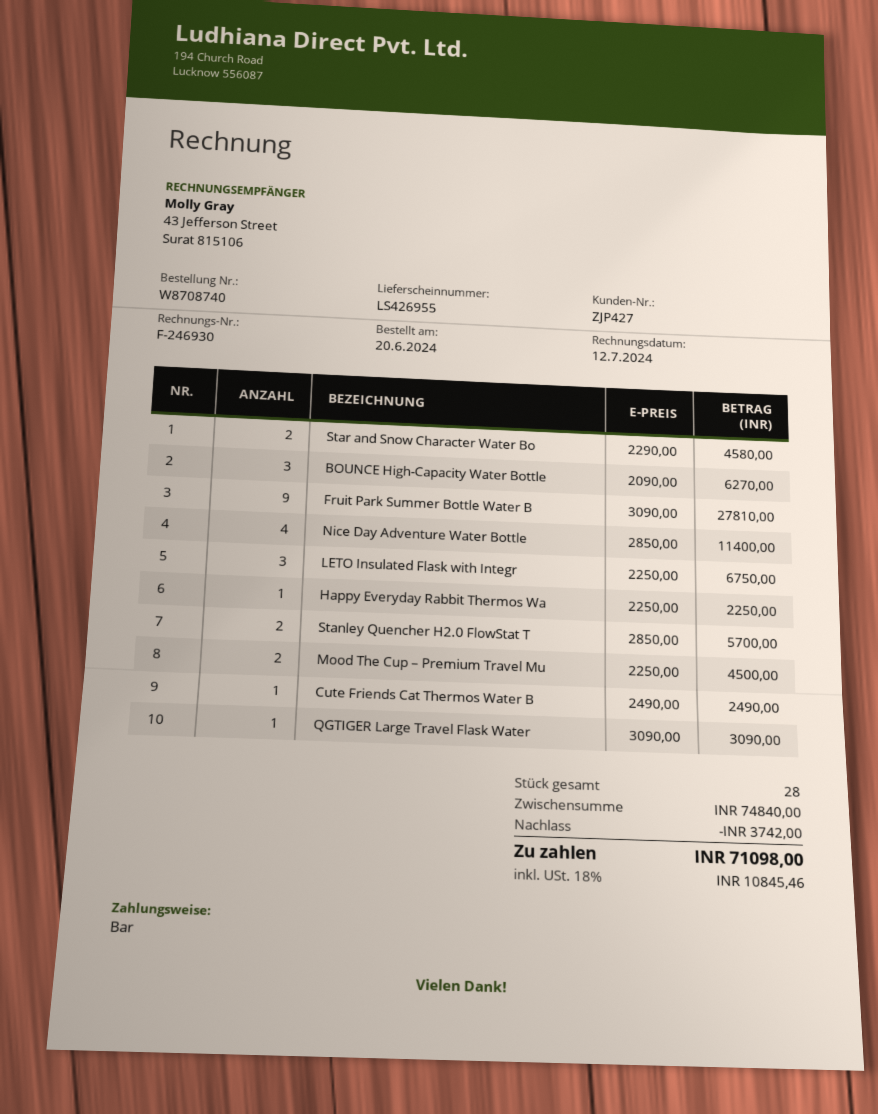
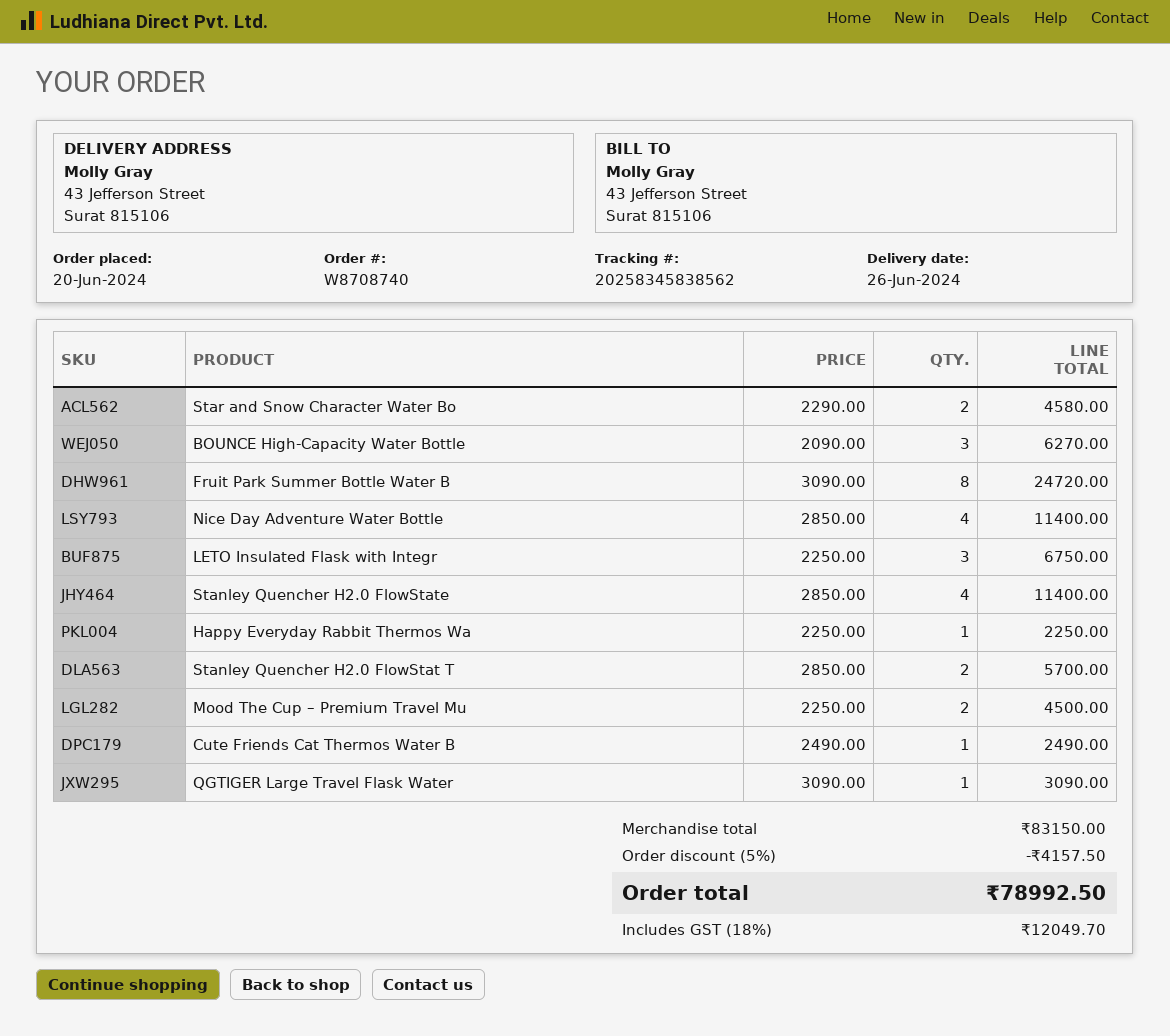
Fruit Park Summer Bottle Water B: 9 x 3090.00 = 27810.00 -> 8 x 3090.00 = 24720.00
Stanley Quencher H2.0 FlowState: none -> 4 x 2850.00 = 11400.00
subtotal: 74840.00 -> 83150.00
discount: 3742.00 -> 4157.50
tax: 18% = 10845.46 -> 18% = 12049.70
total: 71098.00 -> 78992.50

